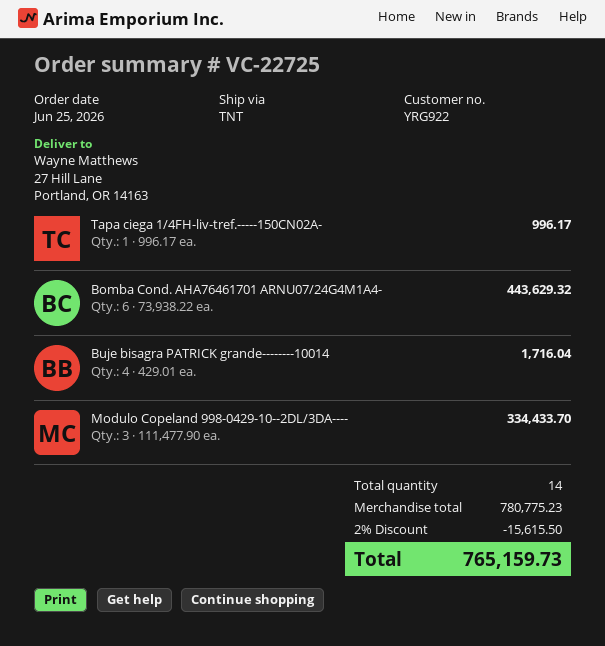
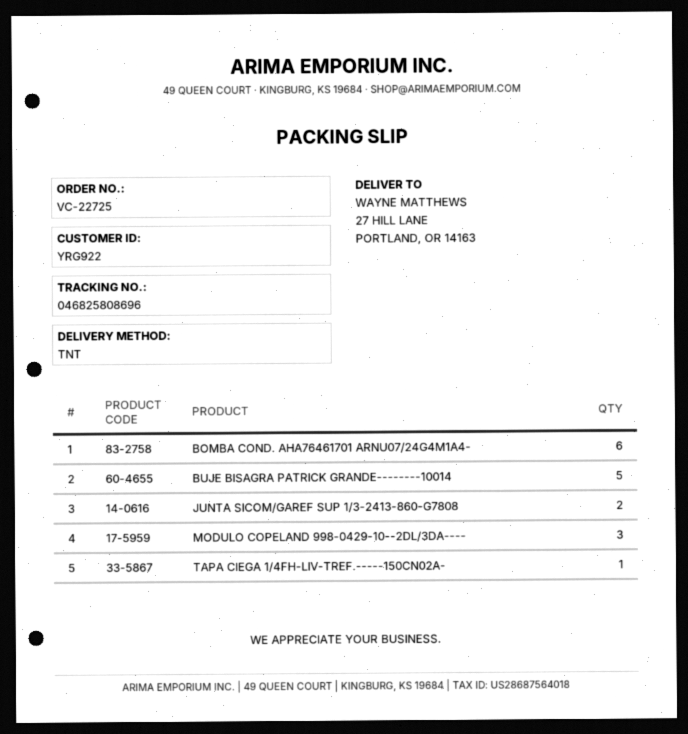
Buje bisagra PATRICK grande--------10014: 4 -> 5
JUNTA SICOM/GAREF SUP 1/3-2413-860-G7808: none -> 2

